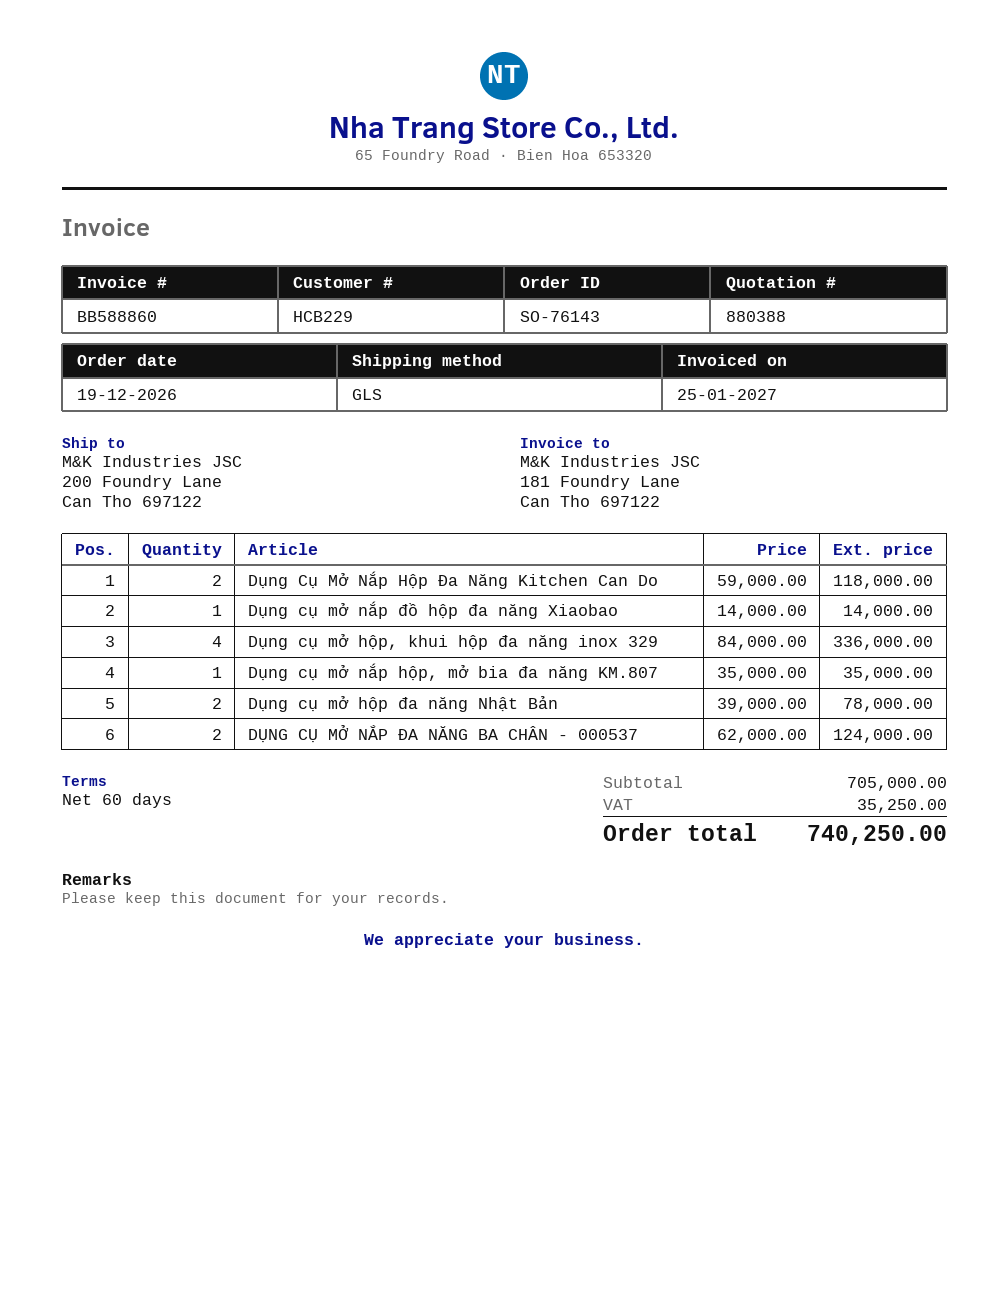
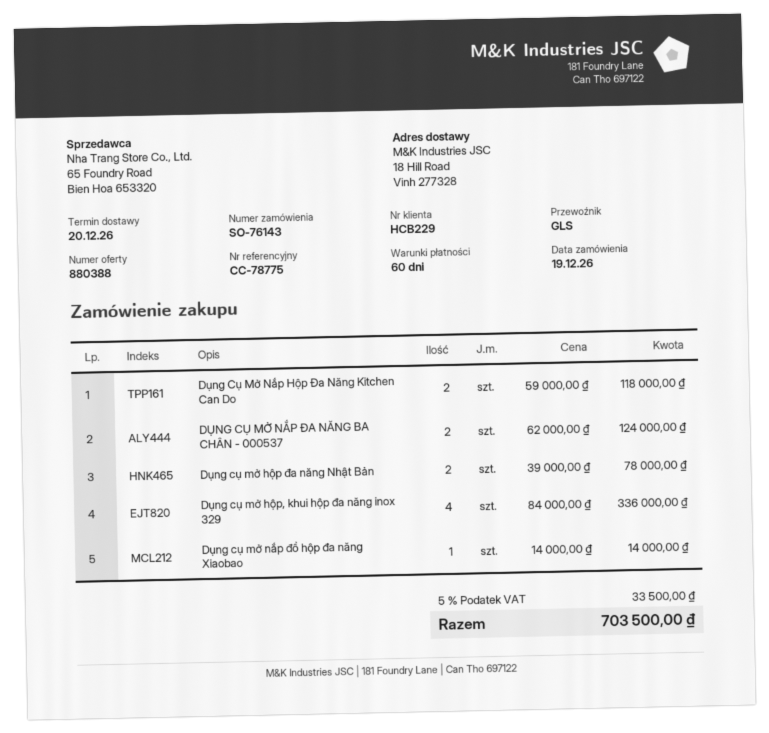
ship to: 200 Foundry Lane, Can Tho 697122 -> 18 Hill Road, Vinh 277328
Dụng cụ mở nắp hộp, mở bia đa năng KM.807: 1 x 35000.00 = 35000.00 -> none
tax: 35250.00 -> 33500.00
total: 740250.00 -> 703500.00

